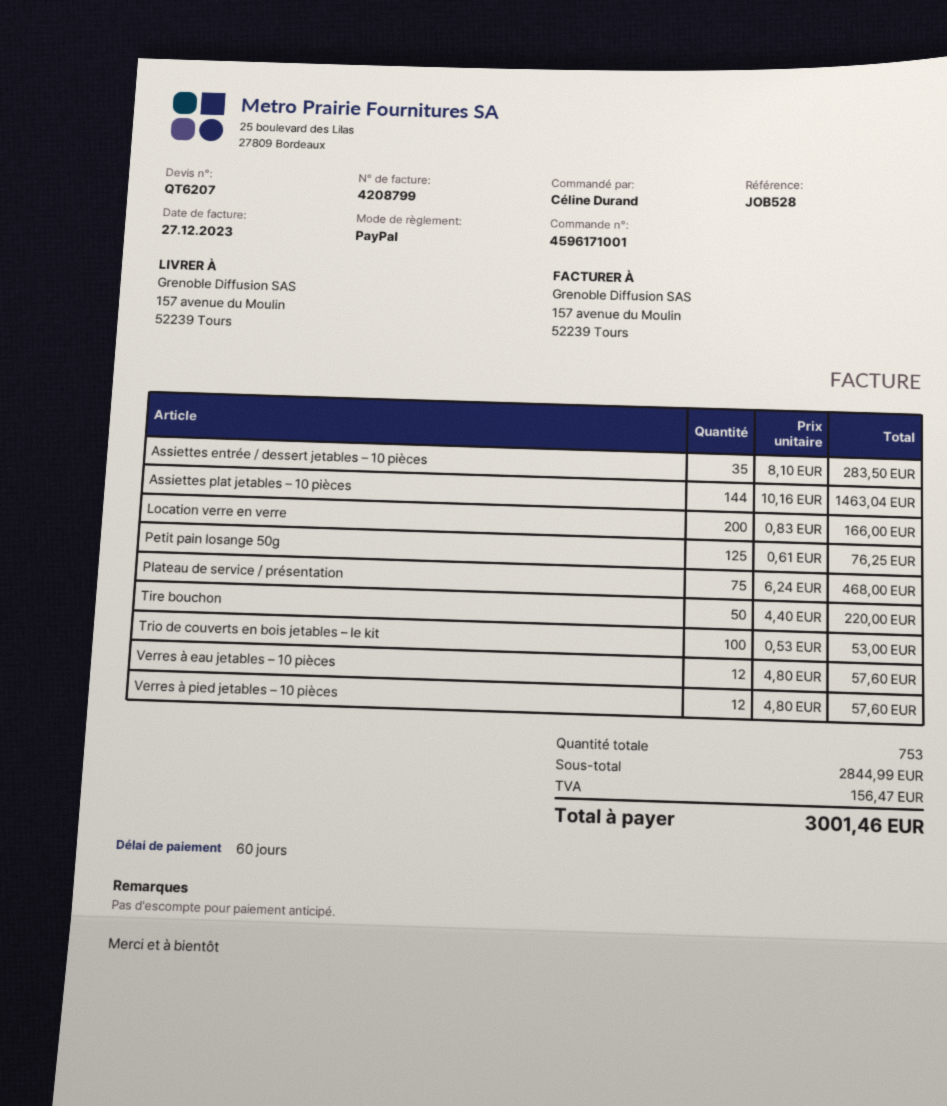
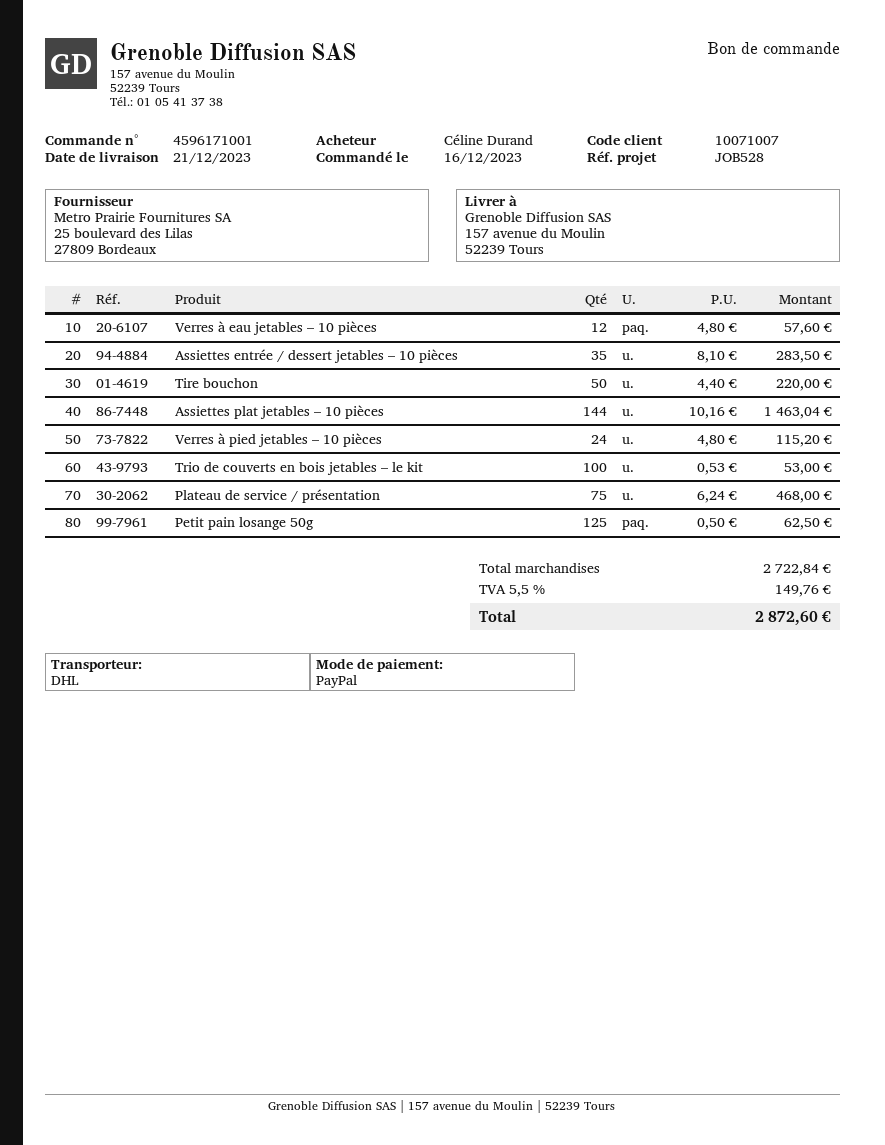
Location verre en verre: 200 x 0.83 = 166.00 -> none
Petit pain losange 50g: 125 x 0.61 = 76.25 -> 125 x 0.50 = 62.50
Verres à pied jetables – 10 pièces: 12 x 4.80 = 57.60 -> 24 x 4.80 = 115.20
subtotal: 2844.99 -> 2722.84
tax: 156.47 -> 149.76
total: 3001.46 -> 2872.60

